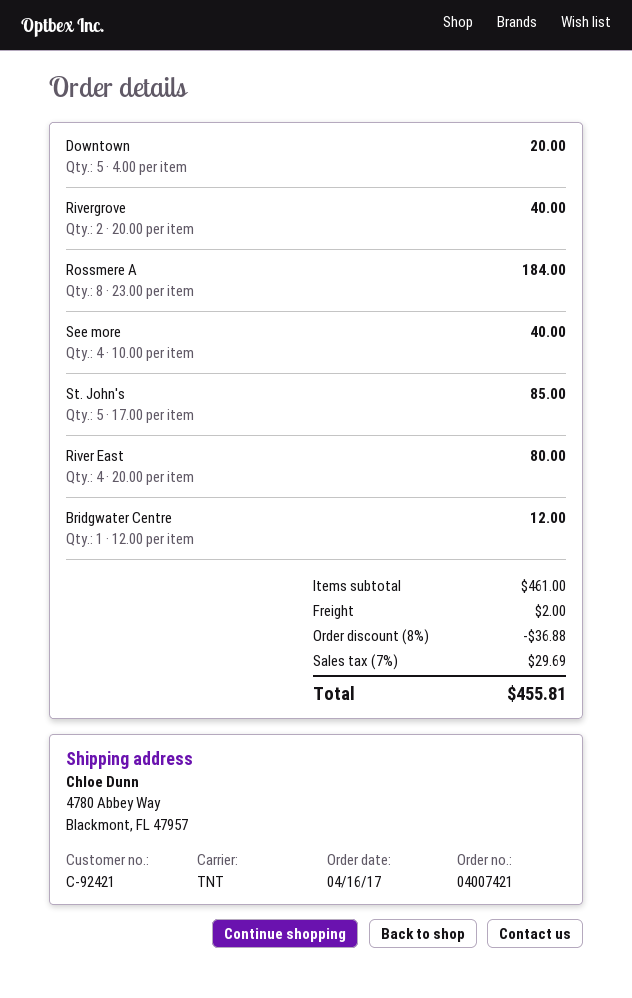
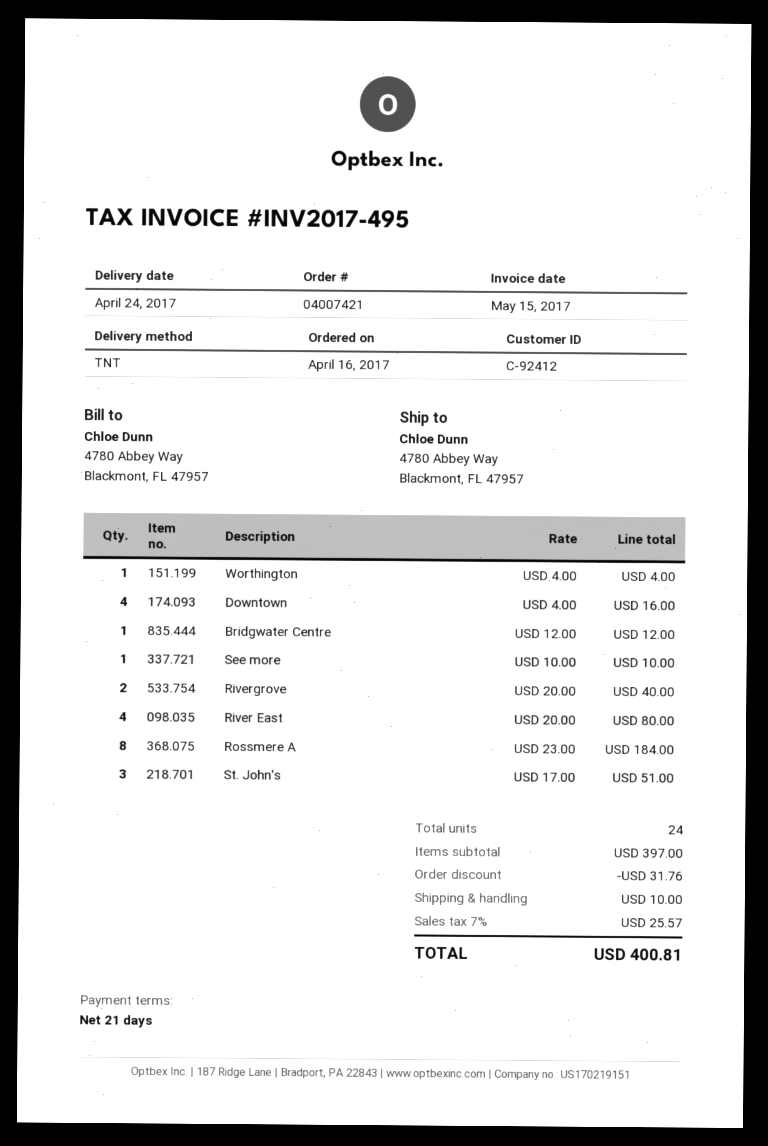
customer number: C-92421 -> C-92412
Downtown: 5 x 4.00 = 20.00 -> 4 x 4.00 = 16.00
See more: 4 x 10.00 = 40.00 -> 1 x 10.00 = 10.00
St. John's: 5 x 17.00 = 85.00 -> 3 x 17.00 = 51.00
Worthington: none -> 1 x 4.00 = 4.00
subtotal: 461.00 -> 397.00
discount: 36.88 -> 31.76
shipping: 2.00 -> 10.00
tax: 7% = 29.69 -> 7% = 25.57
total: 455.81 -> 400.81

